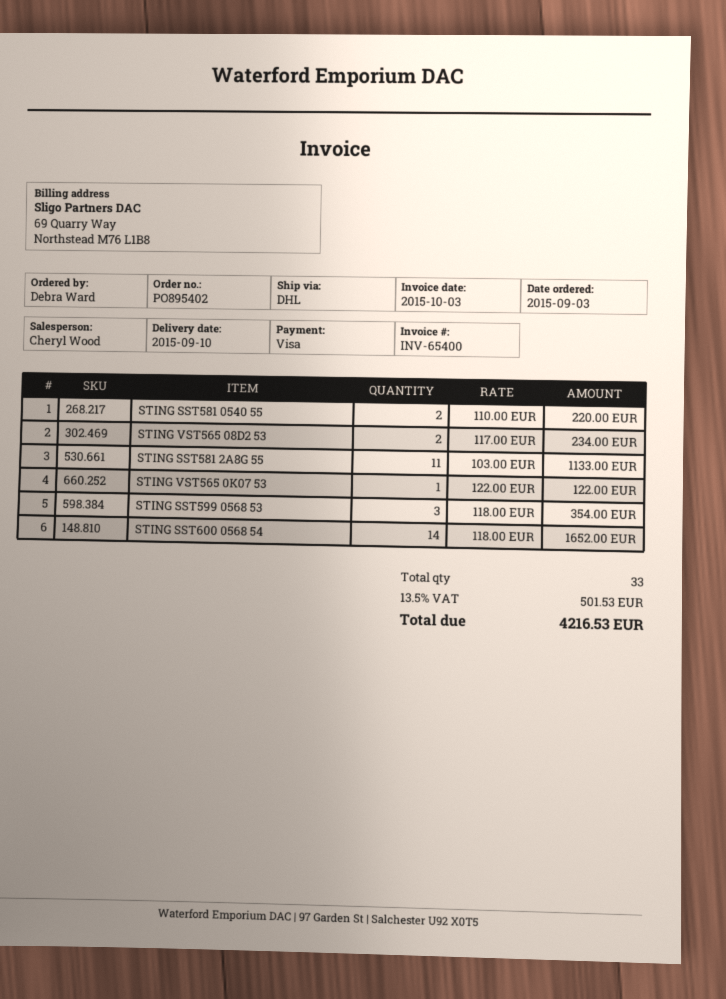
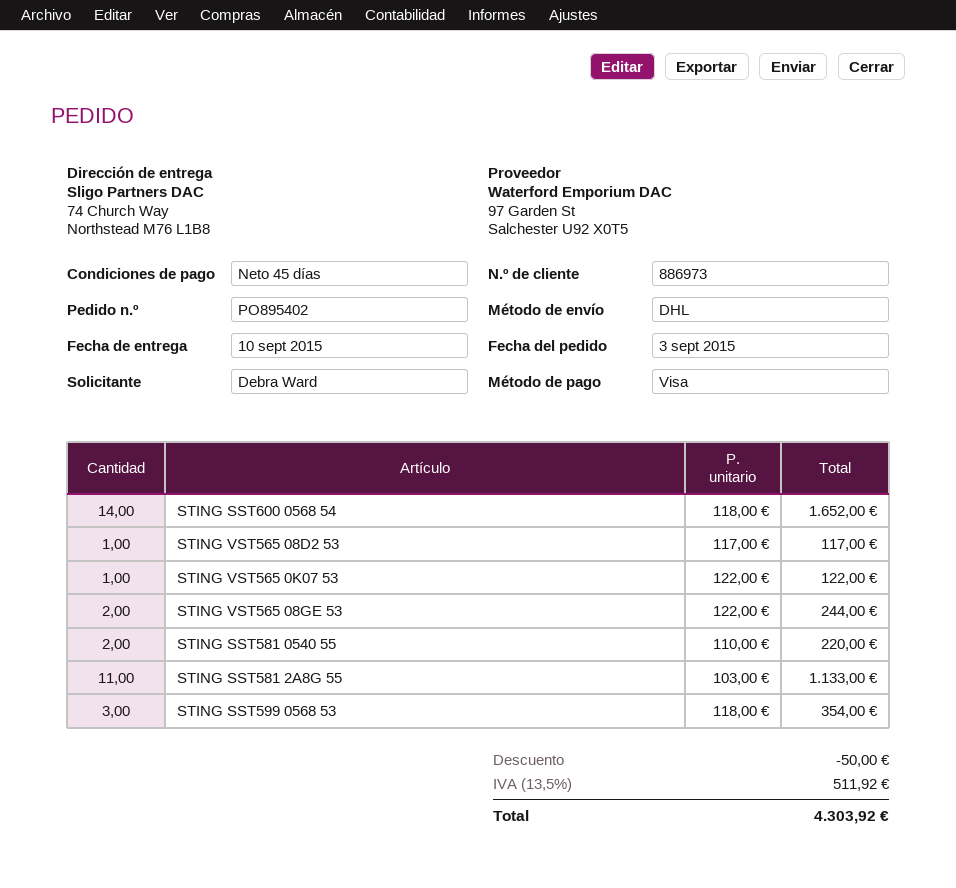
STING VST565 08D2 53: 2 x 117.00 = 234.00 -> 1 x 117.00 = 117.00
STING VST565 08GE 53: none -> 2 x 122.00 = 244.00
discount: none -> 50.00
tax: 13.5% = 501.53 -> 13.5% = 511.92
total: 4216.53 -> 4303.92

